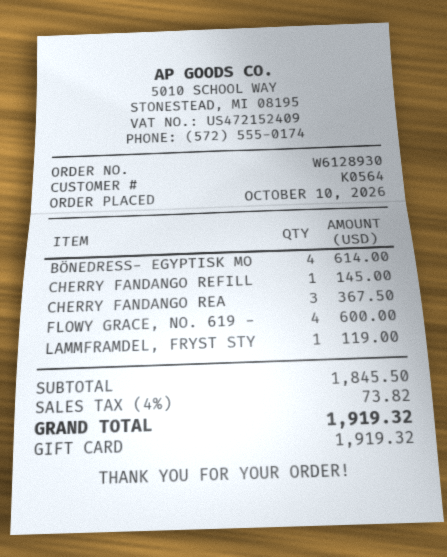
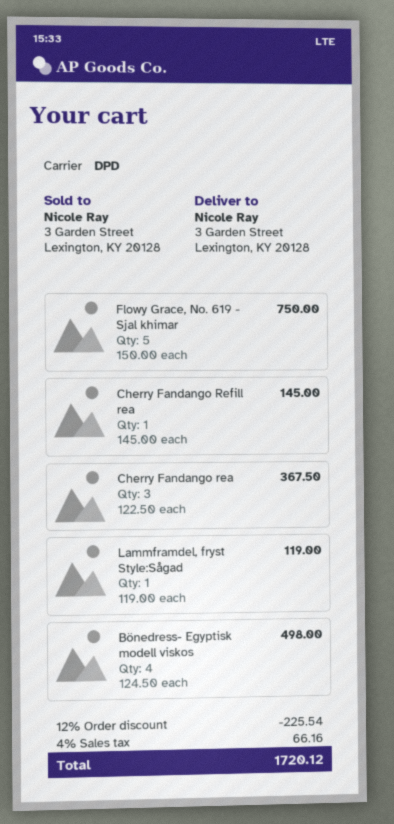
BÖNEDRESS- EGYPTISK MO: 4 for 614.00 -> 4 for 498.00
FLOWY GRACE, NO. 619 -: 4 for 600.00 -> 5 for 750.00
discount: none -> 12% = 225.54
tax: 4% = 73.82 -> 4% = 66.16
total: 1919.32 -> 1720.12

